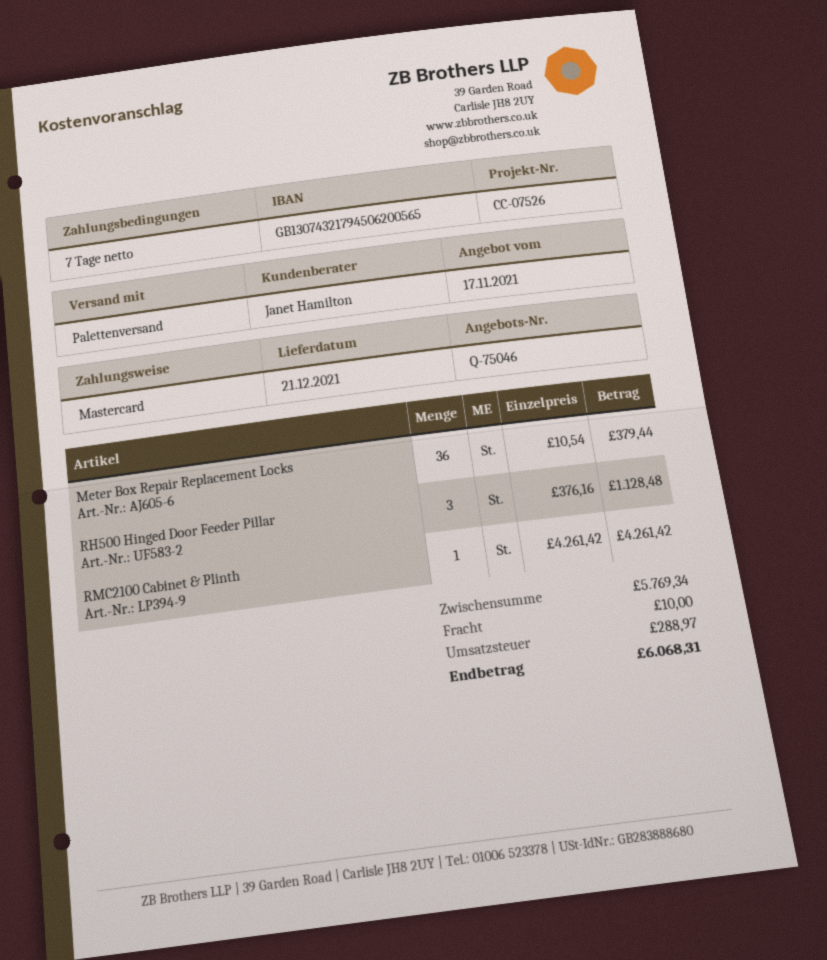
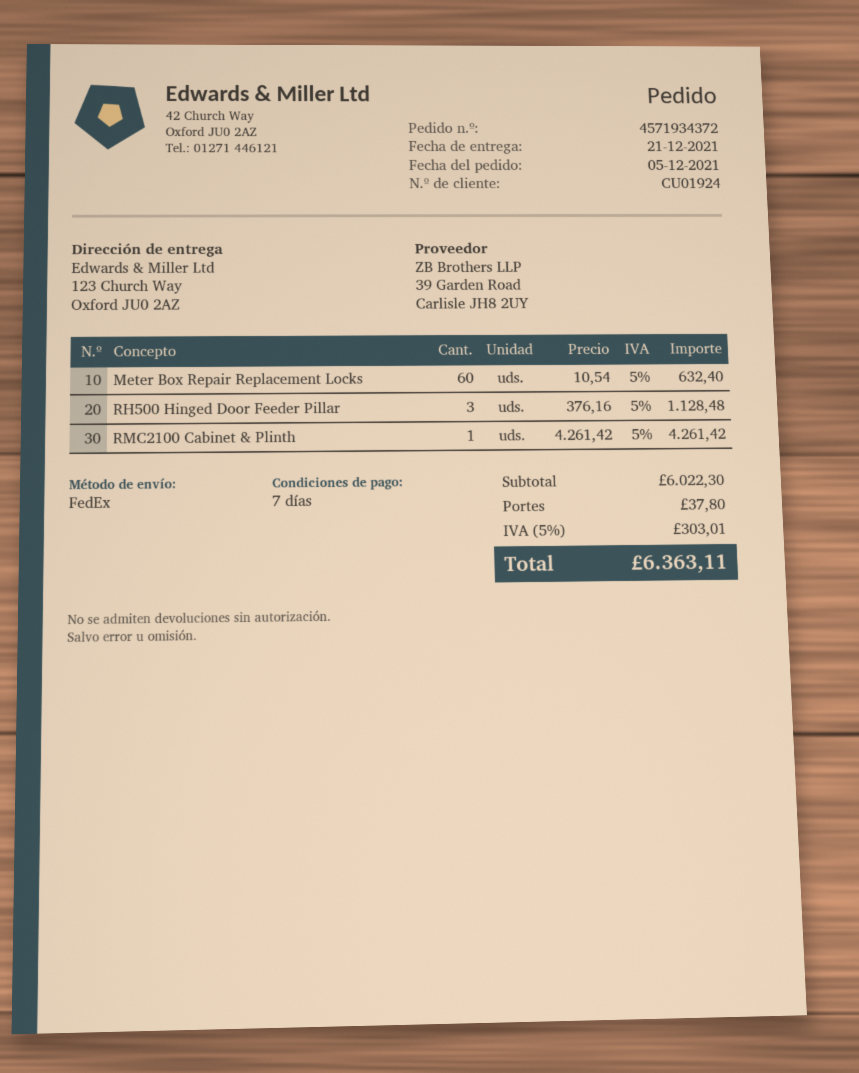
shipping method: pallet freight -> FedEx
Meter Box Repair Replacement Locks: 36 x 10.54 = 379.44 -> 60 x 10.54 = 632.40
subtotal: 5769.34 -> 6022.30
shipping: 10.00 -> 37.80
tax: 288.97 -> 303.01
total: 6068.31 -> 6363.11

